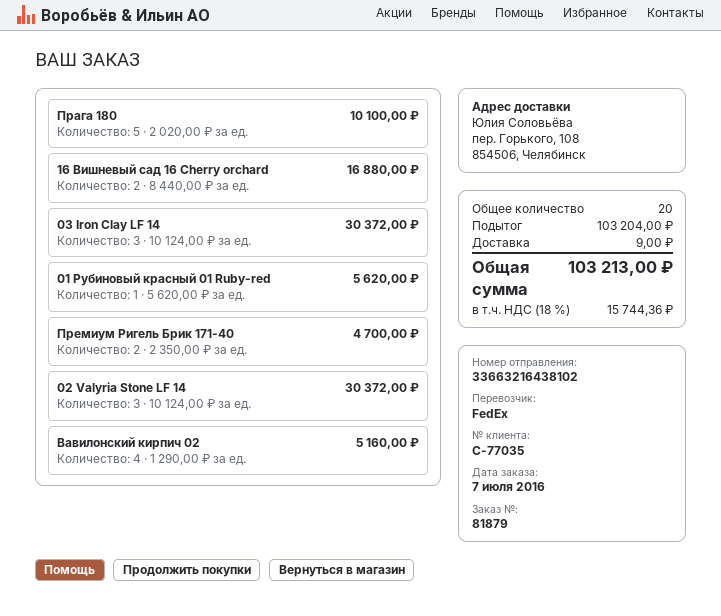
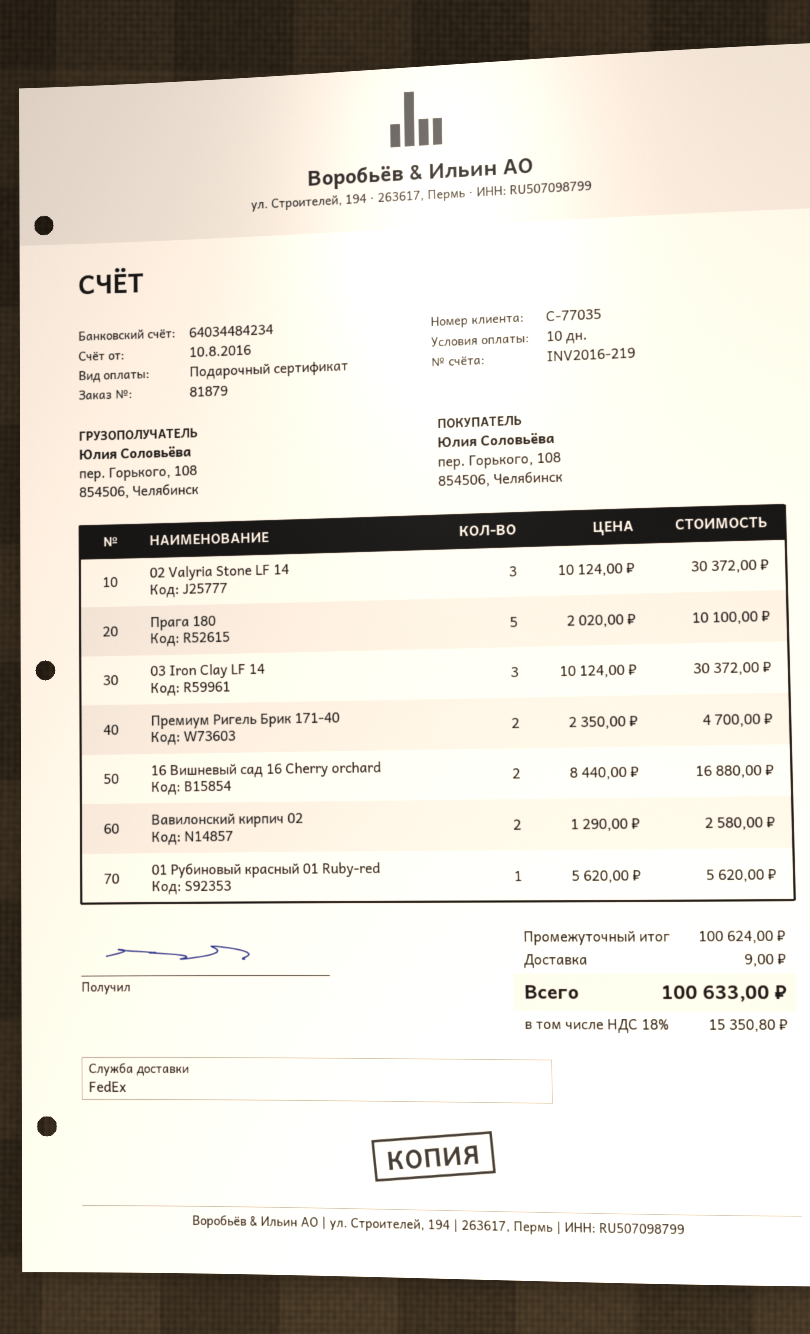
Вавилонский кирпич 02: 4 x 1290.00 = 5160.00 -> 2 x 1290.00 = 2580.00
subtotal: 103204.00 -> 100624.00
tax: 18% = 15744.36 -> 18% = 15350.80
total: 103213.00 -> 100633.00

